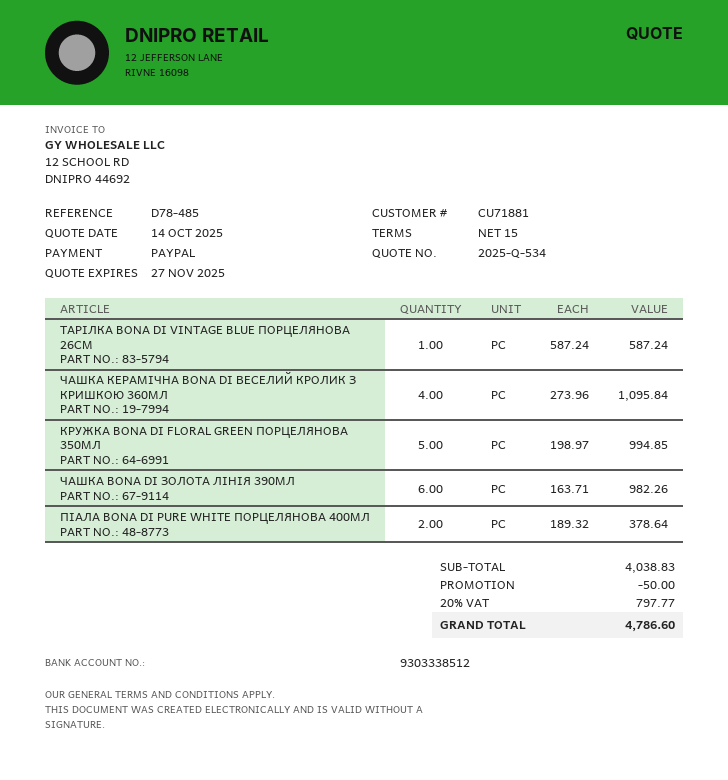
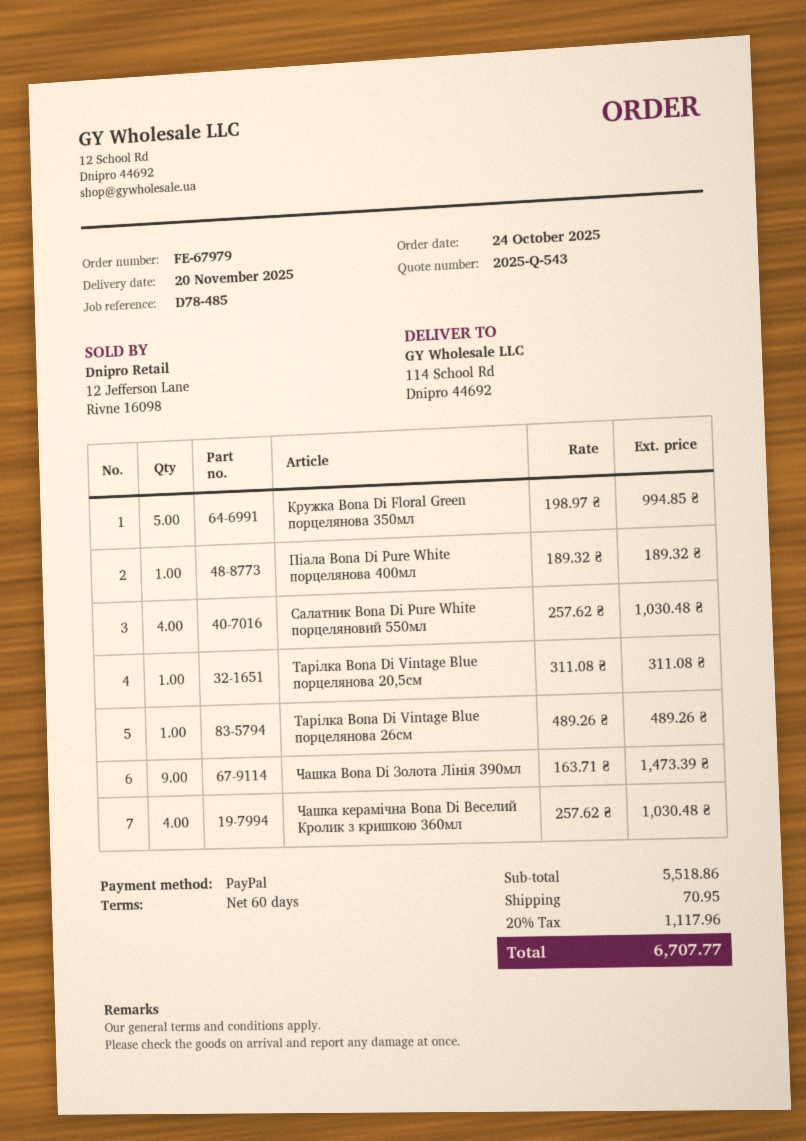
quote number: 2025-Q-534 -> 2025-Q-543
payment terms: 15 days -> 60 days
ТАРІЛКА BONA DI VINTAGE BLUE ПОРЦЕЛЯНОВА 26СМ: 1 x 587.24 = 587.24 -> 1 x 489.26 = 489.26
ЧАШКА КЕРАМІЧНА BONA DI ВЕСЕЛИЙ КРОЛИК З КРИШКОЮ 360МЛ: 4 x 273.96 = 1095.84 -> 4 x 257.62 = 1030.48
ЧАШКА BONA DI ЗОЛОТА ЛІНІЯ 390МЛ: 6 x 163.71 = 982.26 -> 9 x 163.71 = 1473.39
ПІАЛА BONA DI PURE WHITE ПОРЦЕЛЯНОВА 400МЛ: 2 x 189.32 = 378.64 -> 1 x 189.32 = 189.32
Салатник Bona Di Pure White порцеляновий 550мл: none -> 4 x 257.62 = 1030.48
Тарілка Bona Di Vintage Blue порцелянова 20,5см: none -> 1 x 311.08 = 311.08
subtotal: 4038.83 -> 5518.86
discount: 50.00 -> none
shipping: none -> 70.95
tax: 20% = 797.77 -> 20% = 1117.96
total: 4786.60 -> 6707.77

